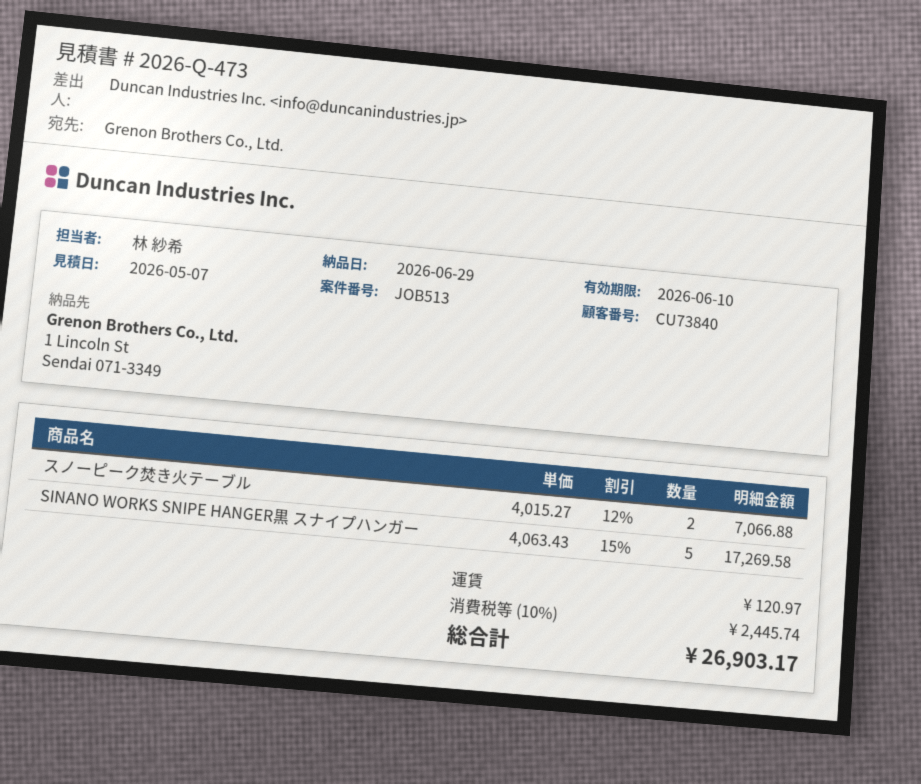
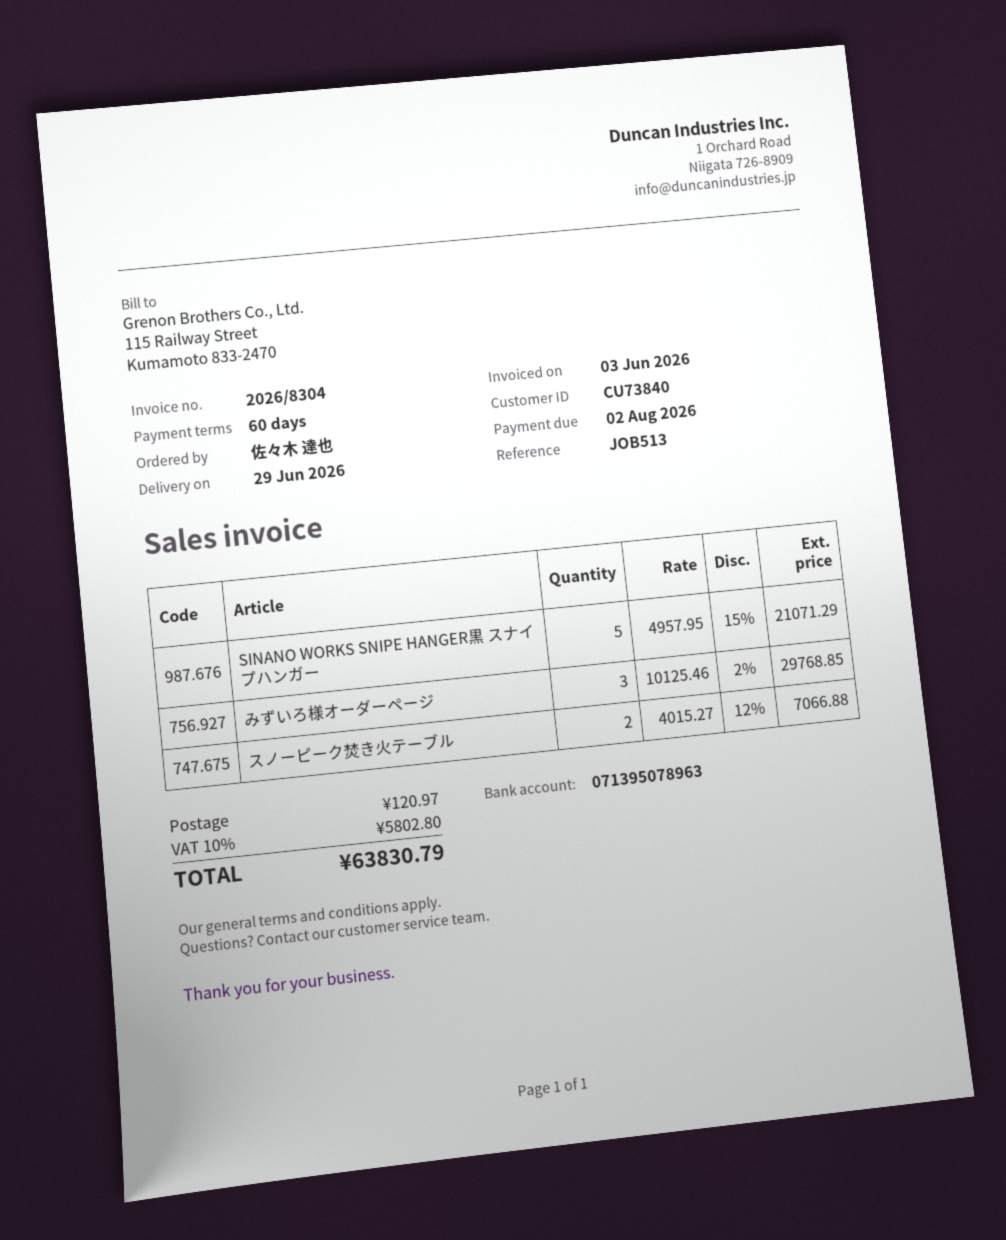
SINANO WORKS SNIPE HANGER黒 スナイプハンガー: 5 x 4063.43 - 15% = 17269.58 -> 5 x 4957.95 - 15% = 21071.29
みずいろ様オーダーページ: none -> 3 x 10125.46 - 2% = 29768.85
tax: 10% = 2445.74 -> 10% = 5802.80
total: 26903.17 -> 63830.79

